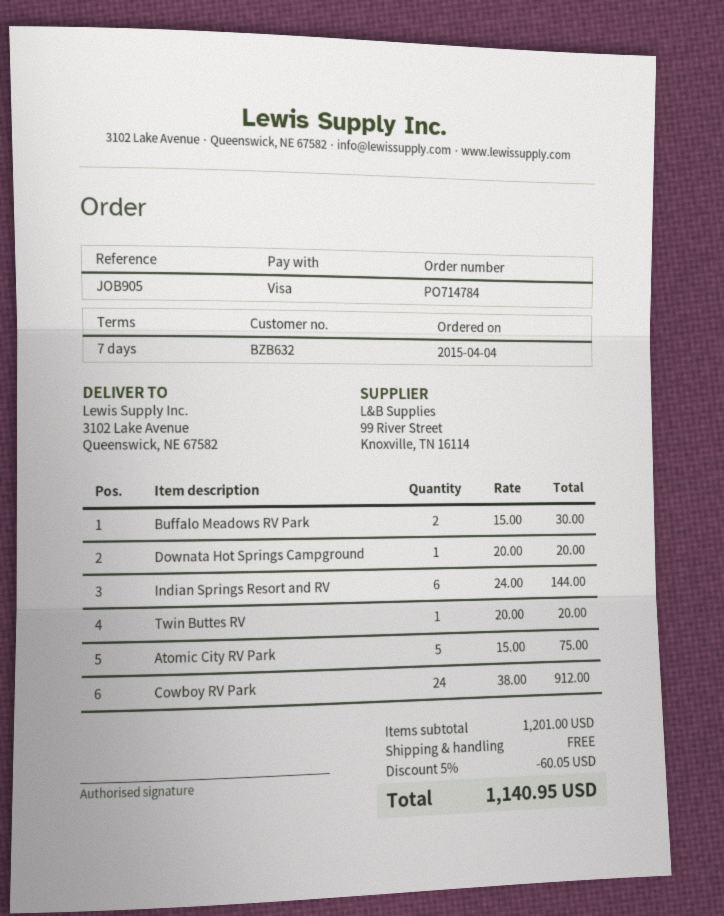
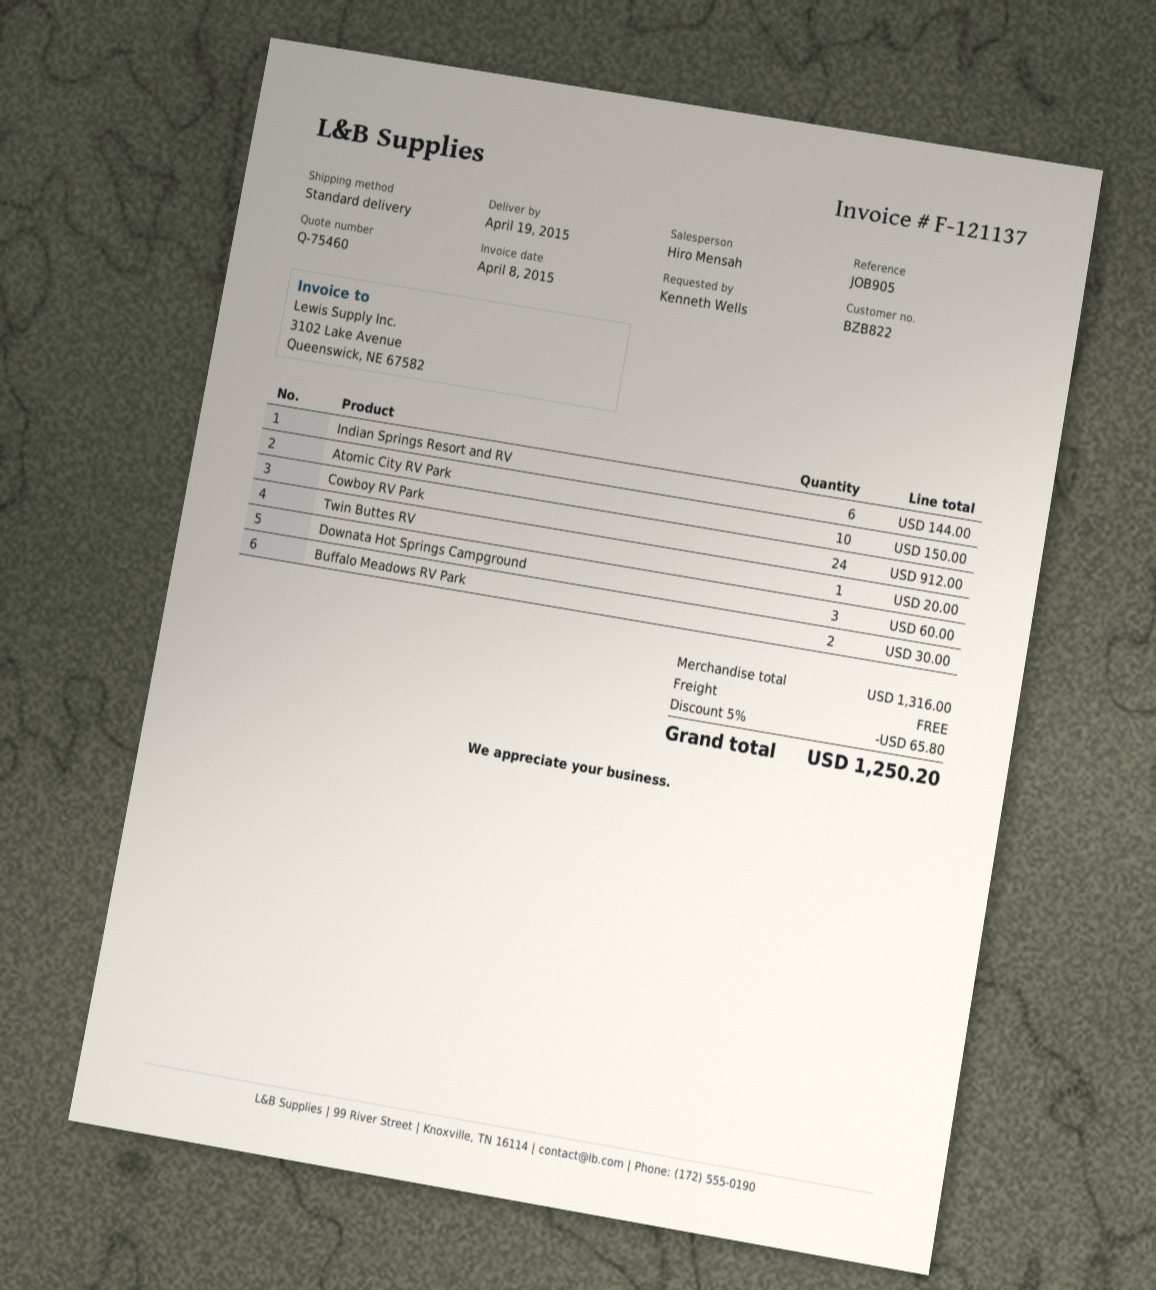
customer number: BZB632 -> BZB822
Downata Hot Springs Campground: 1 for 20.00 -> 3 for 60.00
Atomic City RV Park: 5 for 75.00 -> 10 for 150.00
subtotal: 1201.00 -> 1316.00
discount: 5% = 60.05 -> 5% = 65.80
total: 1140.95 -> 1250.20

